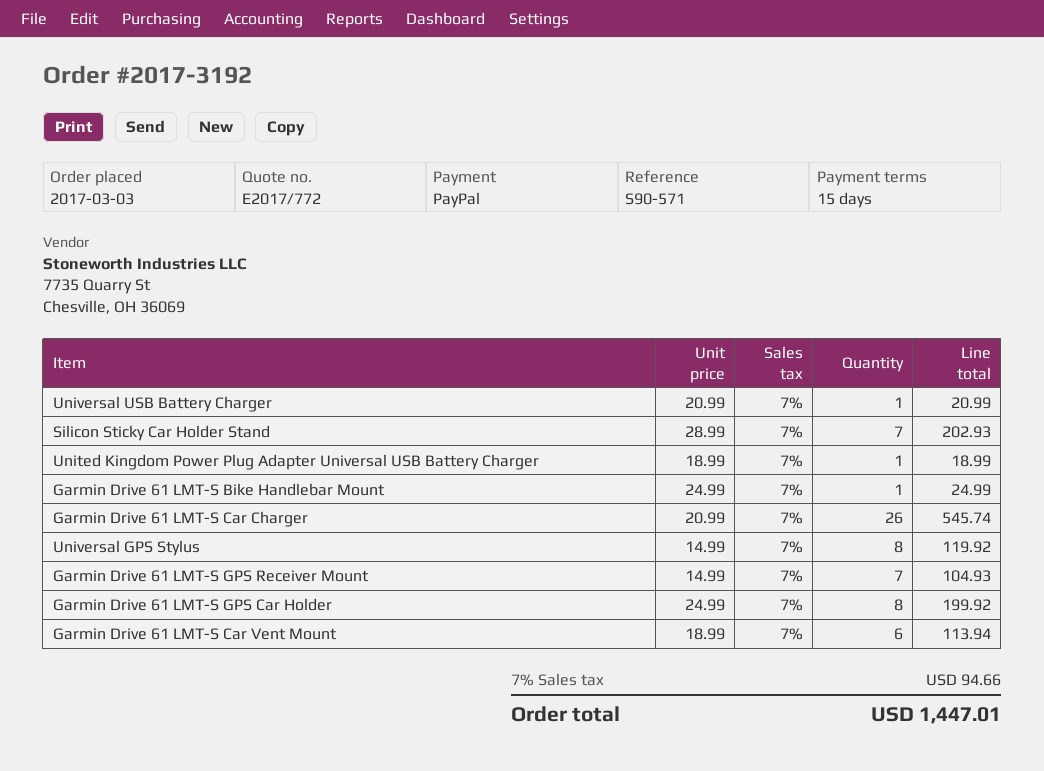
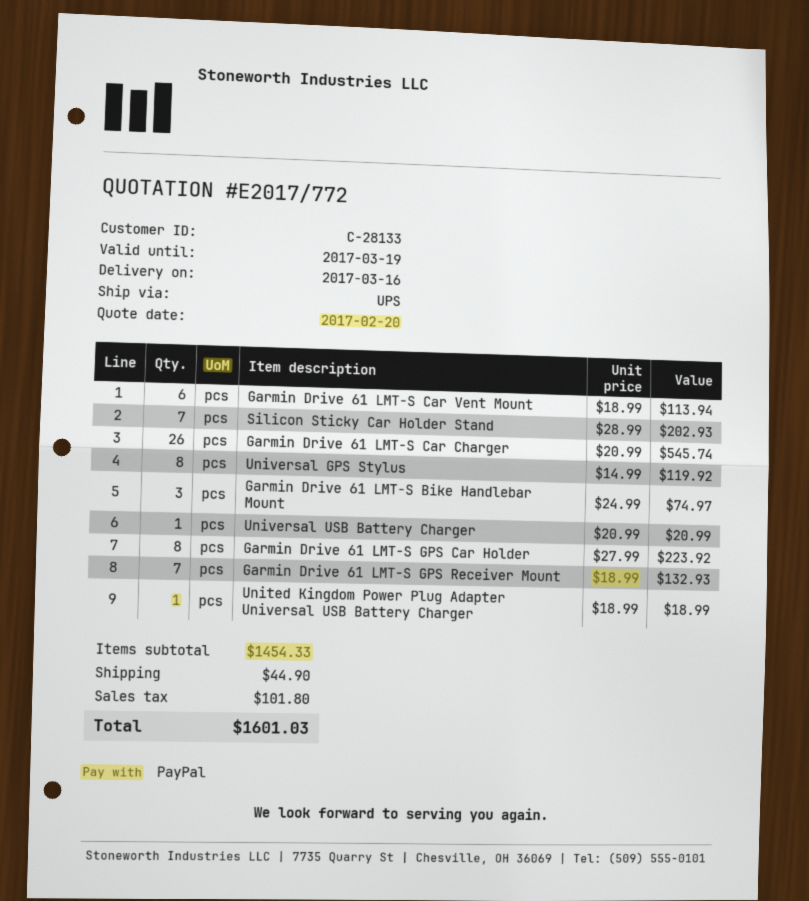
Garmin Drive 61 LMT-S Bike Handlebar Mount: 1 x 24.99 = 24.99 -> 3 x 24.99 = 74.97
Garmin Drive 61 LMT-S GPS Receiver Mount: 7 x 14.99 = 104.93 -> 7 x 18.99 = 132.93
Garmin Drive 61 LMT-S GPS Car Holder: 8 x 24.99 = 199.92 -> 8 x 27.99 = 223.92
shipping: none -> 44.90
tax: 94.66 -> 101.80
total: 1447.01 -> 1601.03

